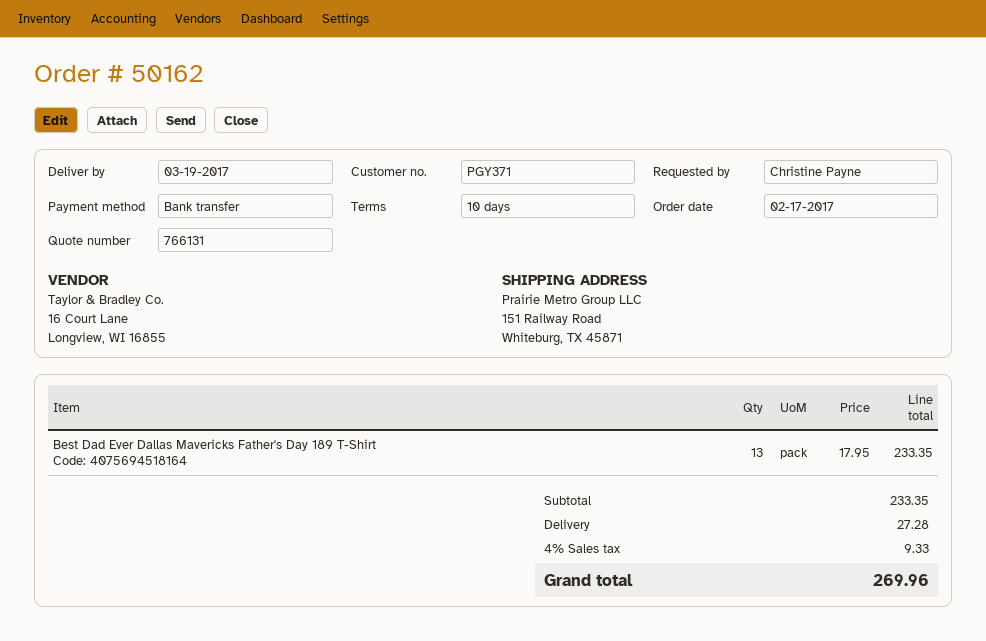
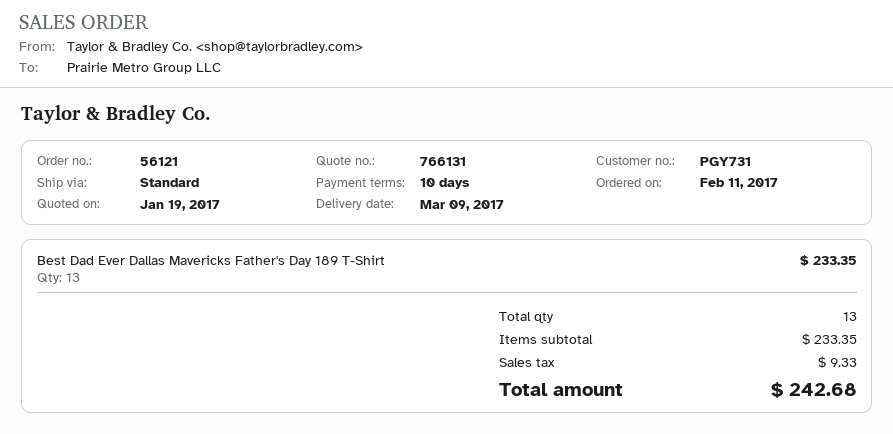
order number: 50162 -> 56121
order date: 2017-02-17 -> 2017-02-11
delivery date: 2017-03-19 -> 2017-03-09
customer number: PGY371 -> PGY731
shipping: 27.28 -> none
total: 269.96 -> 242.68

